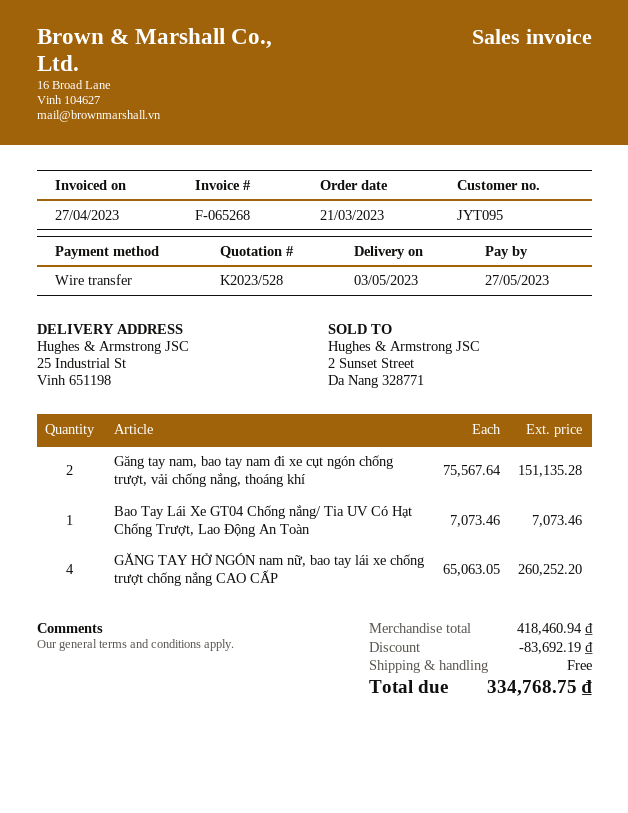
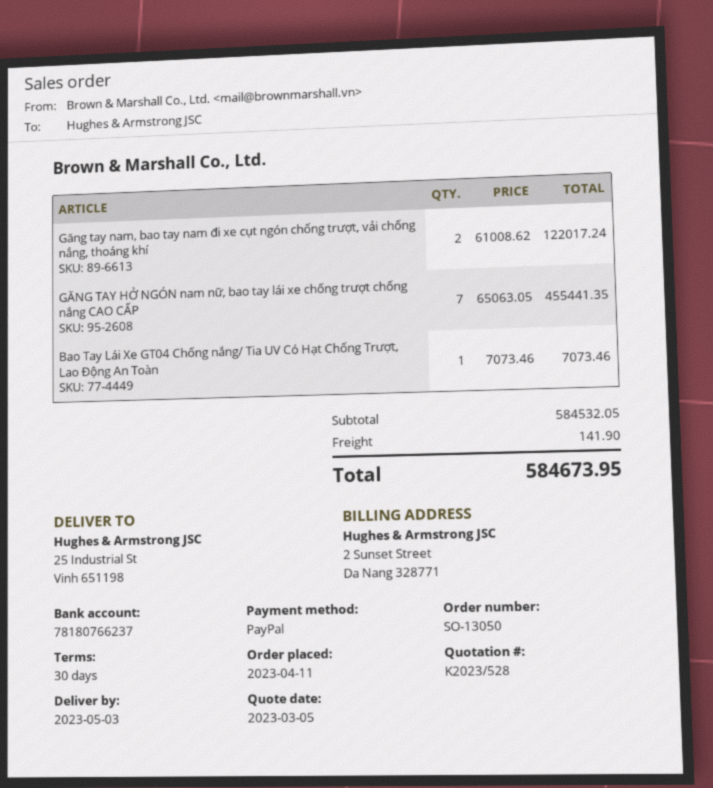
order date: 2023-03-21 -> 2023-04-11
payment method: bank transfer -> PayPal
Găng tay nam, bao tay nam đi xe cụt ngón chống trượt, vải chống nắng, thoáng khí: 2 x 75567.64 = 151135.28 -> 2 x 61008.62 = 122017.24
GĂNG TAY HỞ NGÓN nam nữ, bao tay lái xe chống trượt chống nắng CAO CẤP: 4 x 65063.05 = 260252.20 -> 7 x 65063.05 = 455441.35
subtotal: 418460.94 -> 584532.05
discount: 83692.19 -> none
shipping: 0.00 -> 141.90
total: 334768.75 -> 584673.95

